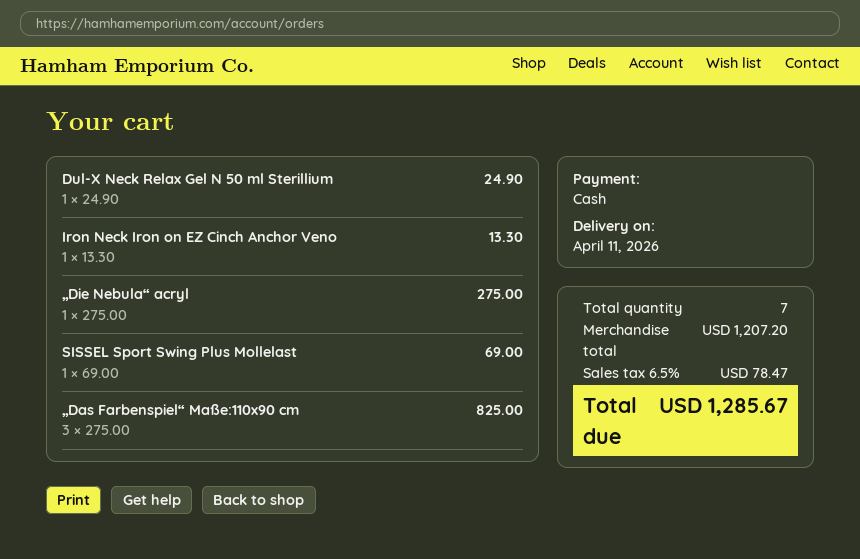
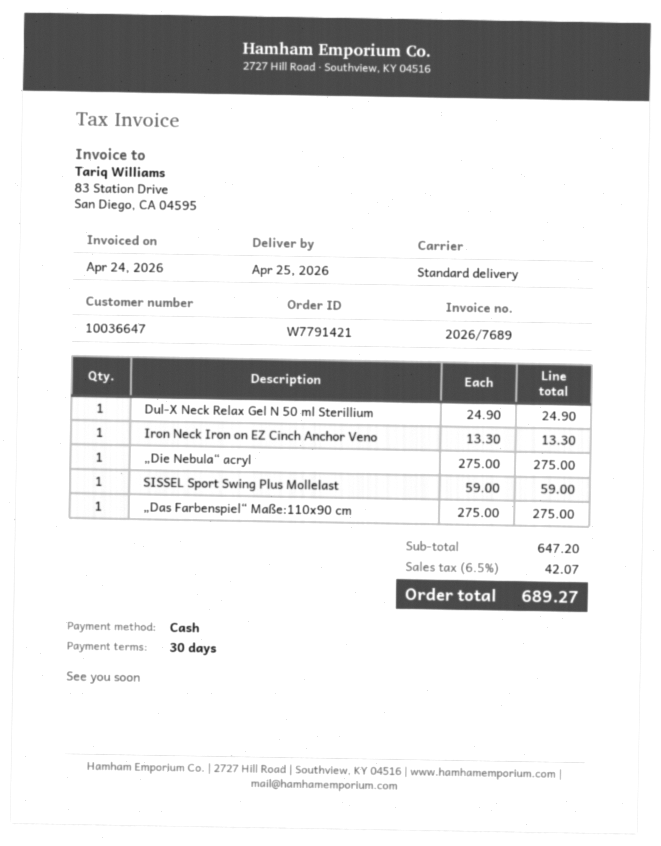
delivery date: 2026-04-11 -> 2026-04-25
SISSEL Sport Swing Plus Mollelast: 1 x 69.00 = 69.00 -> 1 x 59.00 = 59.00
„Das Farbenspiel“ Maße:110x90 cm: 3 x 275.00 = 825.00 -> 1 x 275.00 = 275.00
subtotal: 1207.20 -> 647.20
tax: 6.5% = 78.47 -> 6.5% = 42.07
total: 1285.67 -> 689.27

